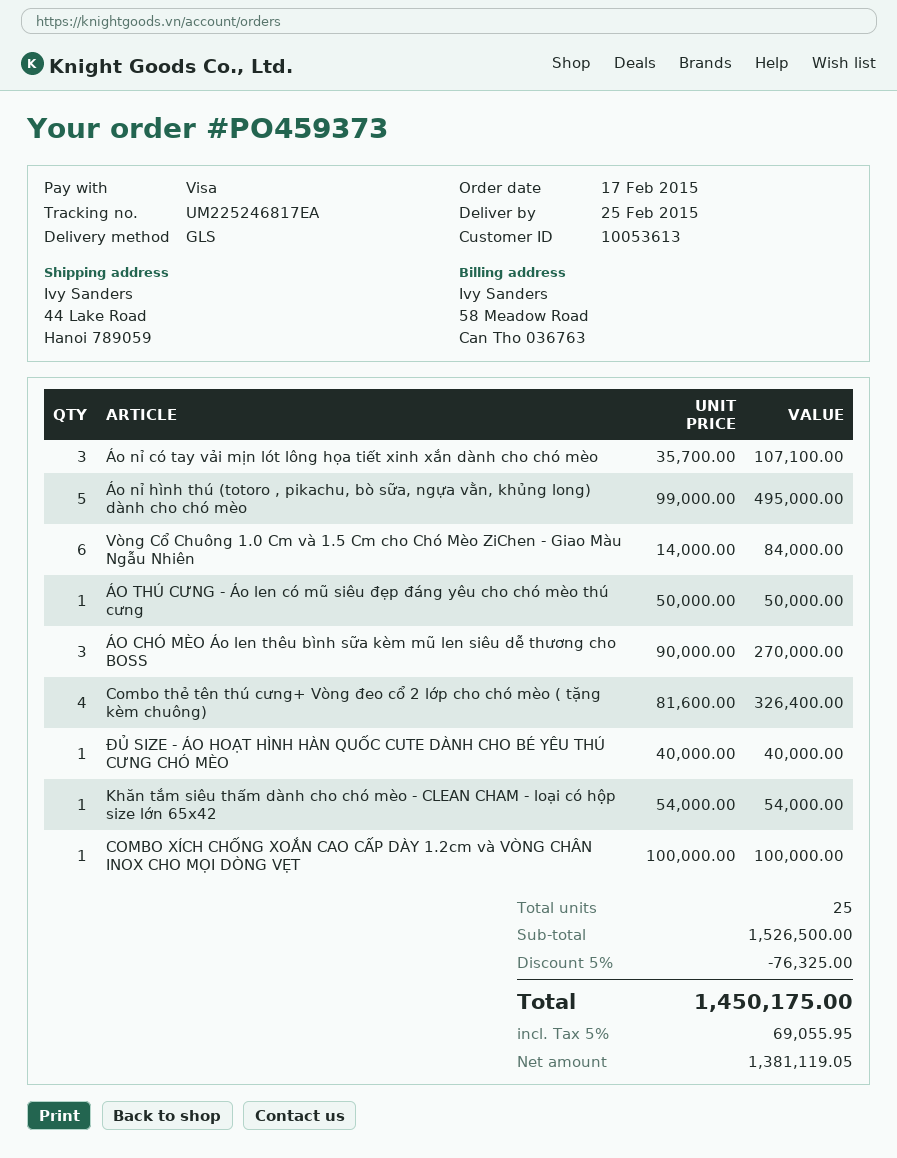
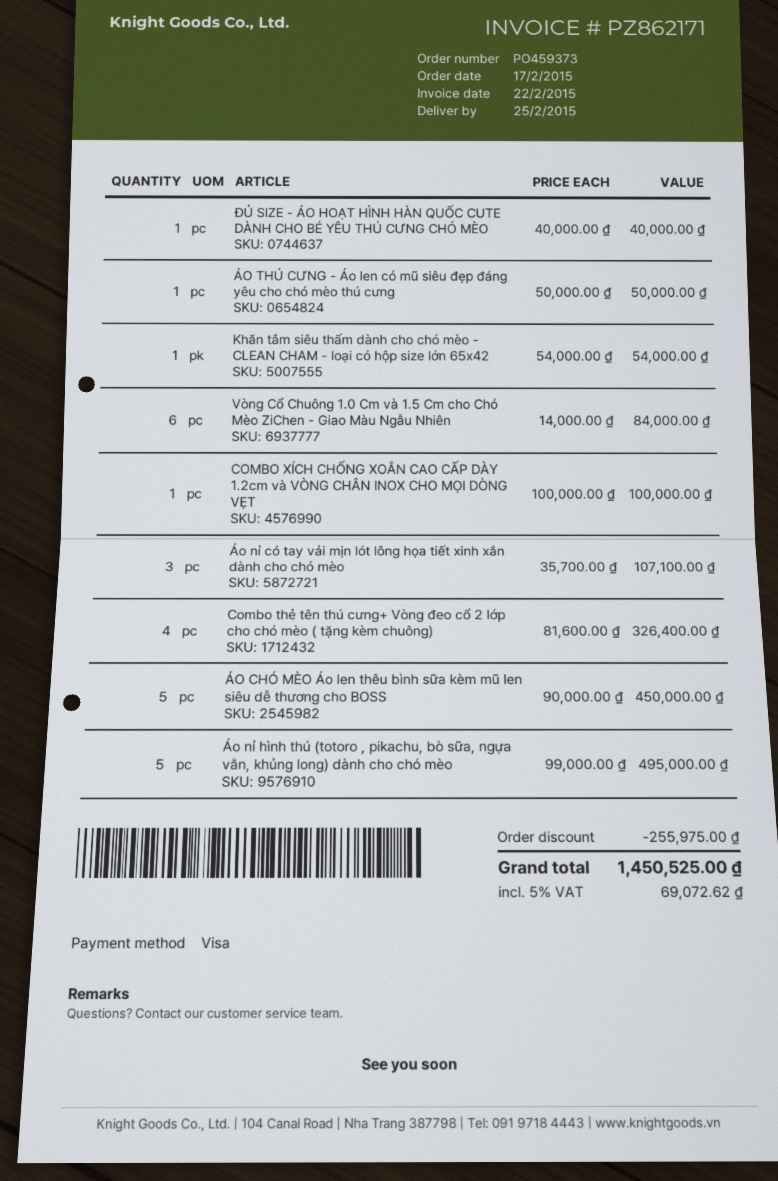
ÁO CHÓ MÈO Áo len thêu bình sữa kèm mũ len siêu dễ thương cho BOSS: 3 x 90000.00 = 270000.00 -> 5 x 90000.00 = 450000.00
discount: 76325.00 -> 255975.00
tax: 5% = 69055.95 -> 5% = 69072.62
total: 1450175.00 -> 1450525.00

